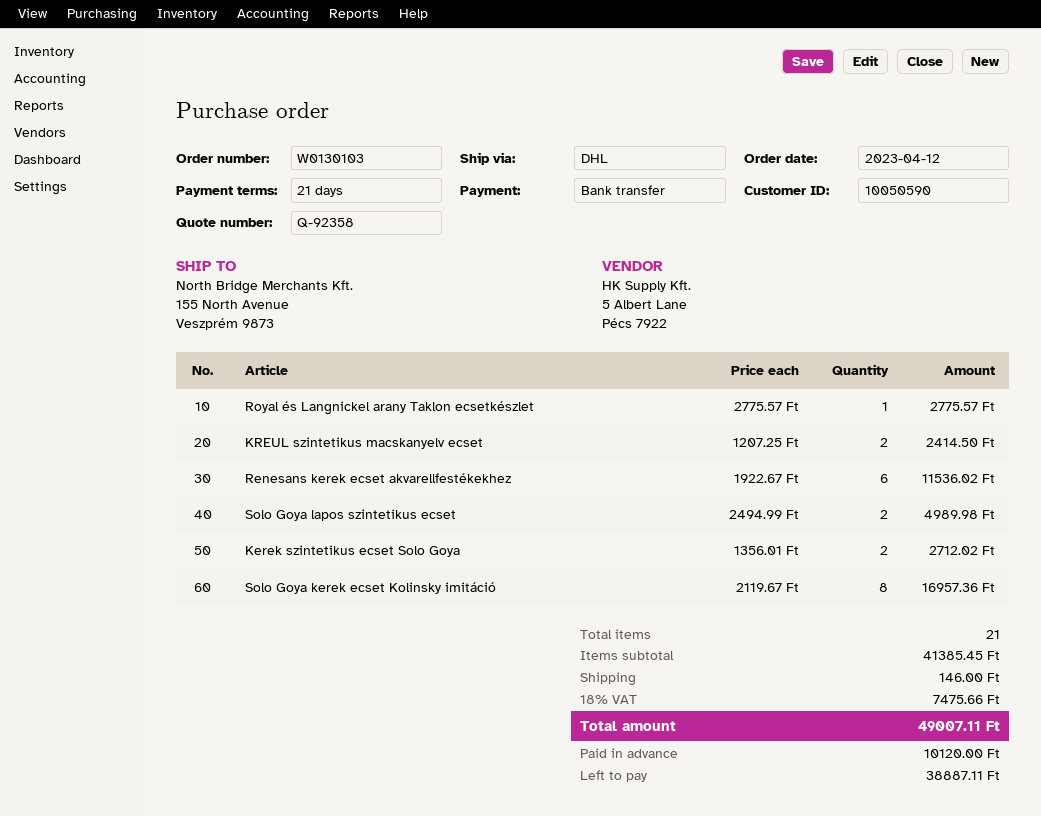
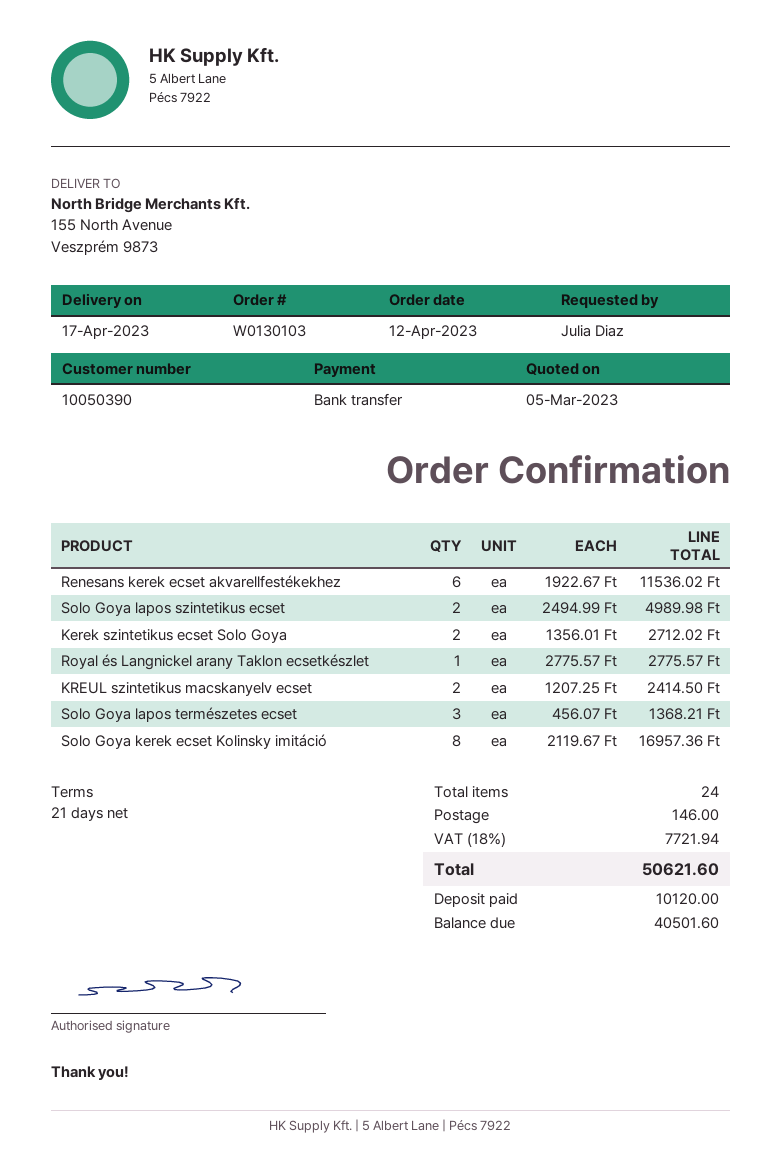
customer number: 10050590 -> 10050390
Solo Goya lapos természetes ecset: none -> 3 x 456.07 = 1368.21
total quantity: 21 -> 24
tax: 18% = 7475.66 -> 18% = 7721.94
total: 49007.11 -> 50621.60
balance: 38887.11 -> 40501.60

